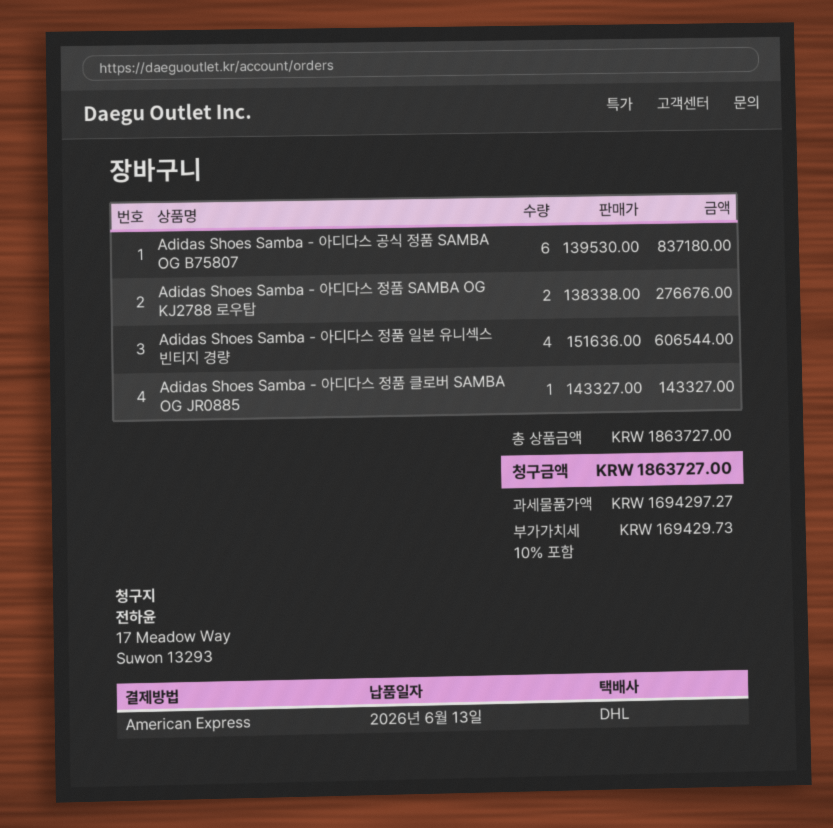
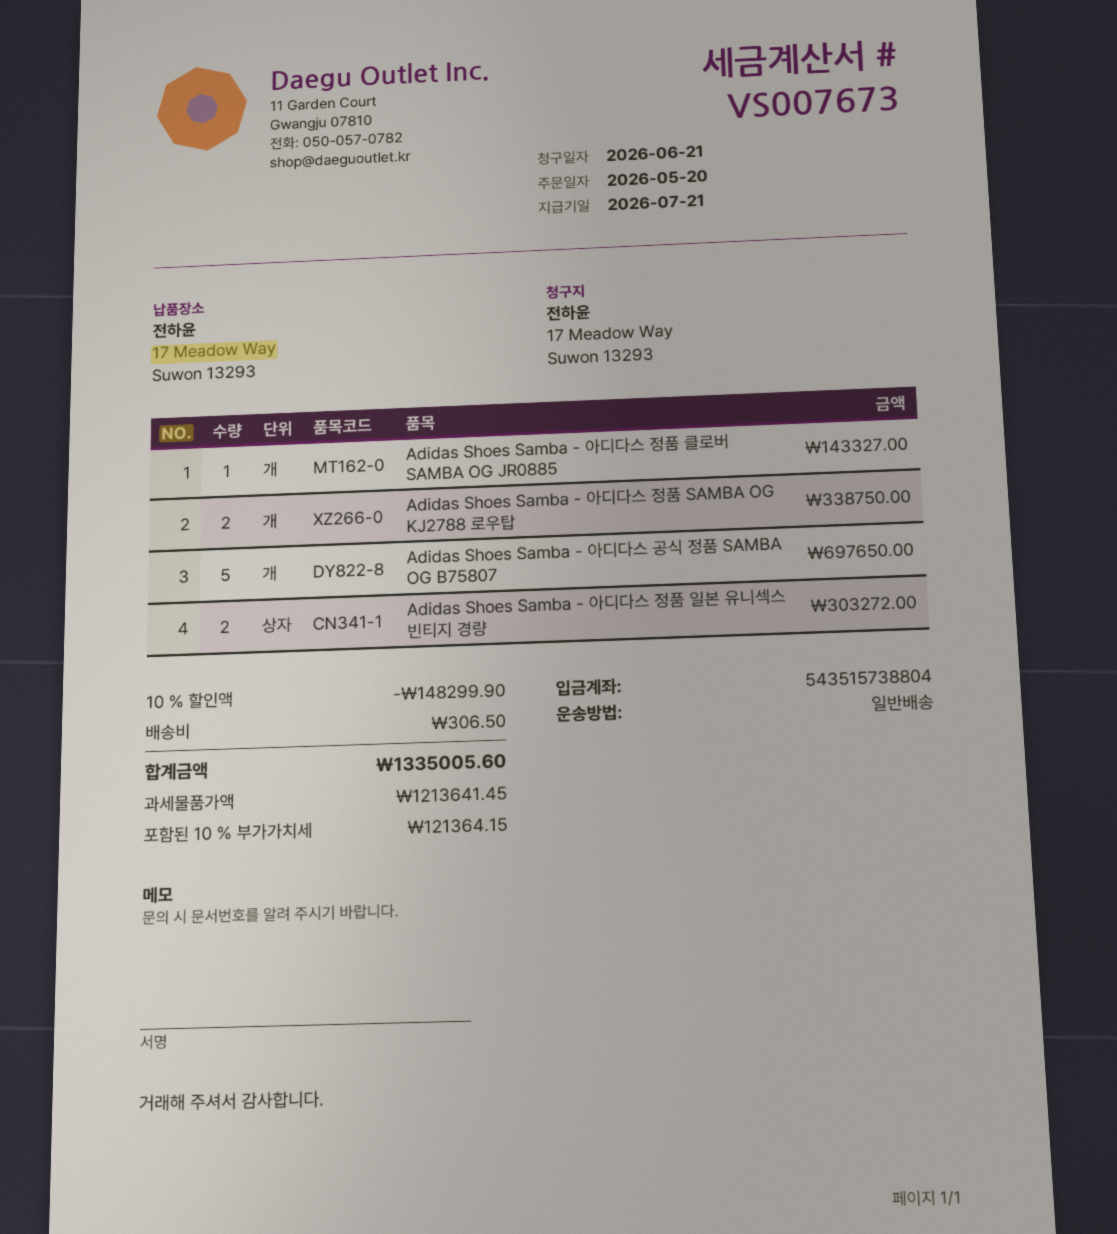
shipping method: DHL -> standard
Adidas Shoes Samba - 아디다스 공식 정품 SAMBA OG B75807: 6 for 837180.00 -> 5 for 697650.00
Adidas Shoes Samba - 아디다스 정품 SAMBA OG KJ2788 로우탑: 2 for 276676.00 -> 2 for 338750.00
Adidas Shoes Samba - 아디다스 정품 일본 유니섹스 빈티지 경량: 4 for 606544.00 -> 2 for 303272.00
discount: none -> 10% = 148299.90
shipping: none -> 306.50
net: 1694297.27 -> 1213641.45
tax: 10% = 169429.73 -> 10% = 121364.15
total: 1863727.00 -> 1335005.60

